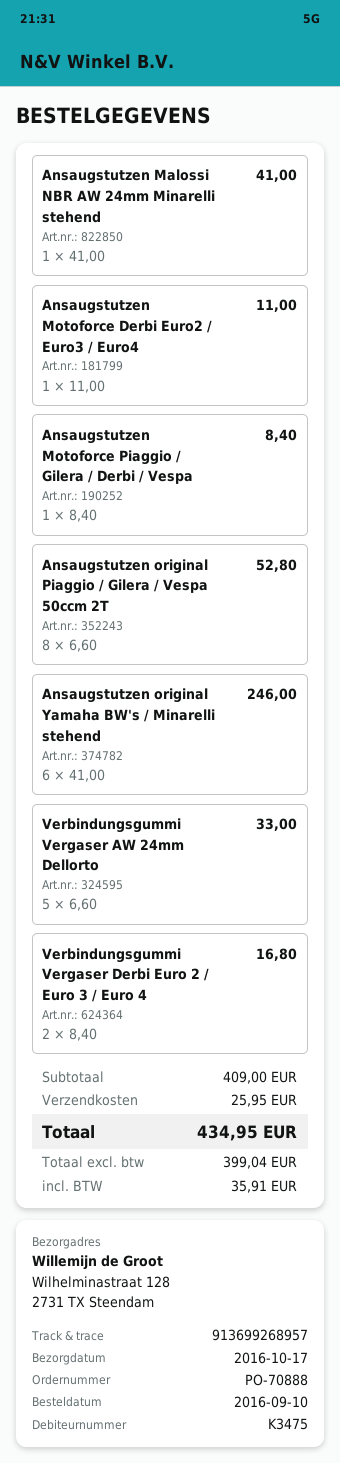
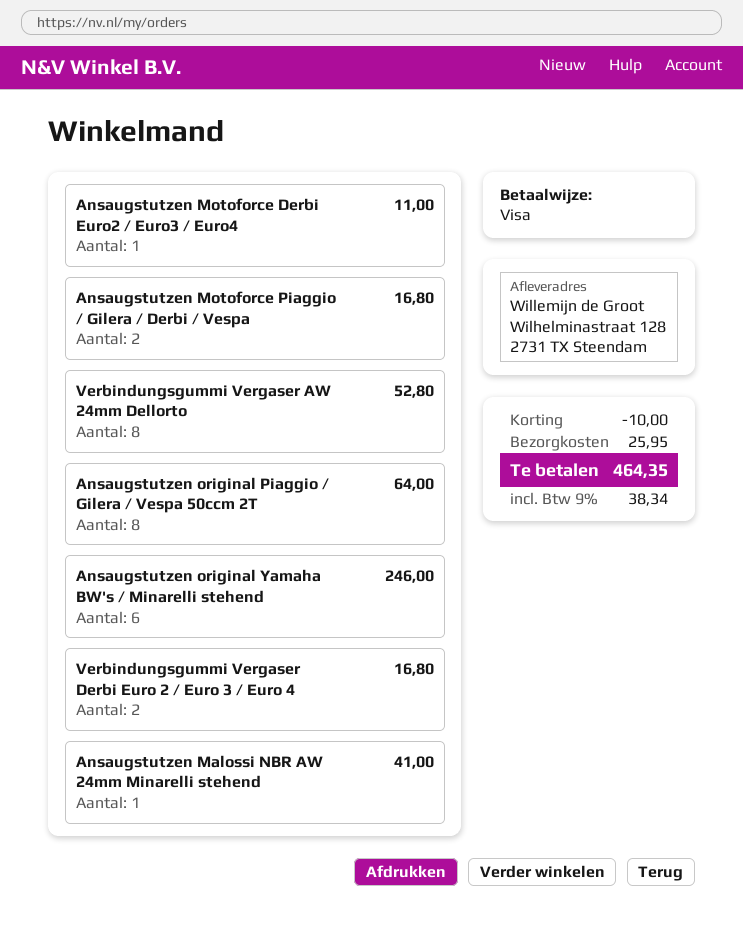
Ansaugstutzen Motoforce Piaggio / Gilera / Derbi / Vespa: 1 for 8.40 -> 2 for 16.80
Ansaugstutzen original Piaggio / Gilera / Vespa 50ccm 2T: 8 for 52.80 -> 8 for 64.00
Verbindungsgummi Vergaser AW 24mm Dellorto: 5 for 33.00 -> 8 for 52.80
discount: none -> 10.00
tax: 35.91 -> 38.34
total: 434.95 -> 464.35

